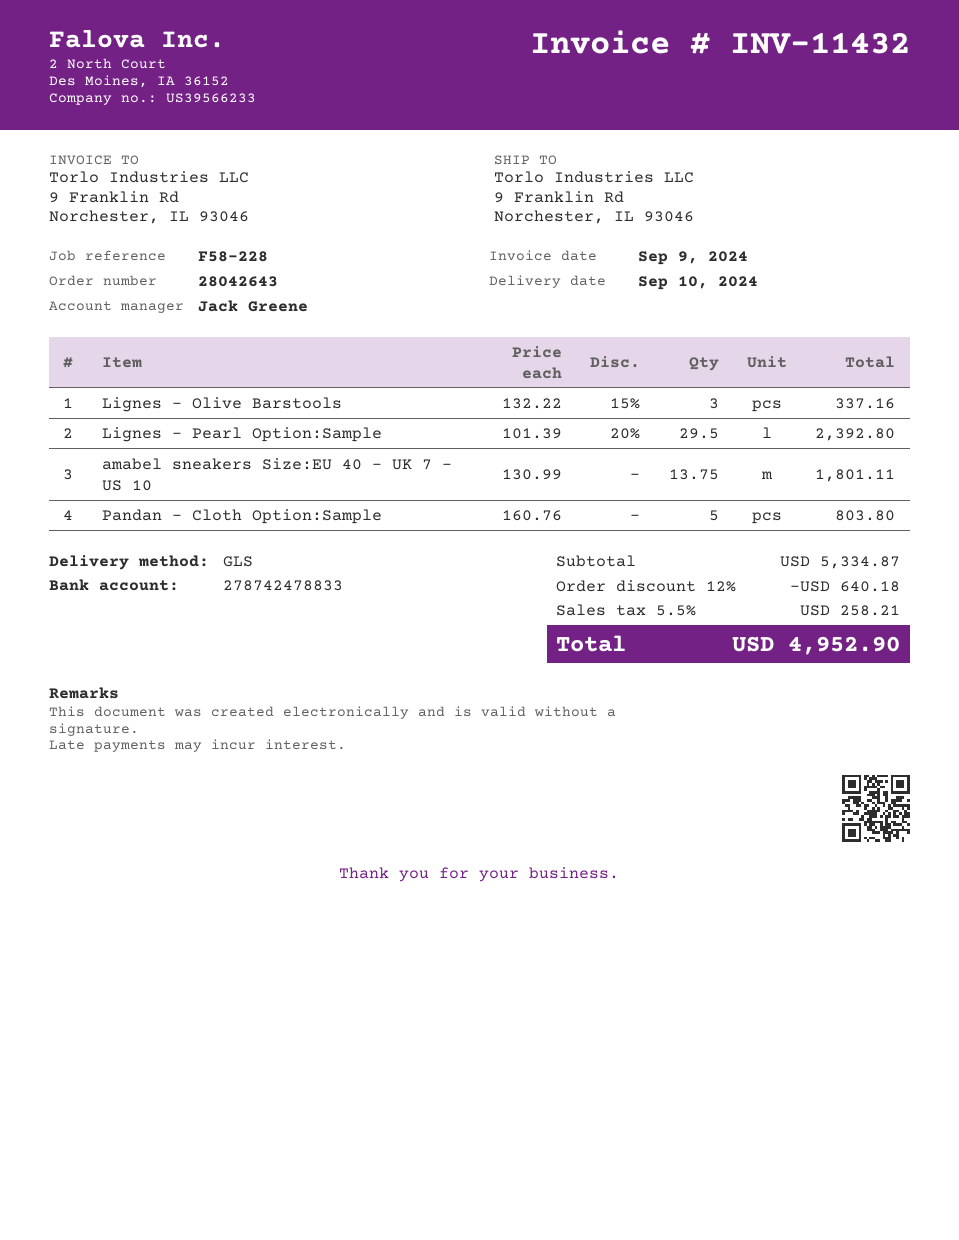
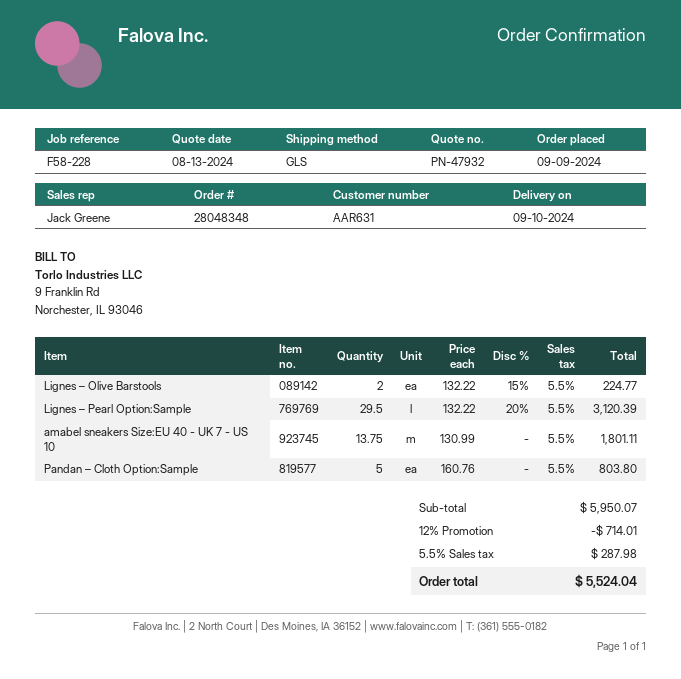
order number: 28042643 -> 28048348
Lignes – Olive Barstools: 3 x 132.22 - 15% = 337.16 -> 2 x 132.22 - 15% = 224.77
Lignes – Pearl Option:Sample: 29.5 x 101.39 - 20% = 2392.80 -> 29.5 x 132.22 - 20% = 3120.39
subtotal: 5334.87 -> 5950.07
discount: 12% = 640.18 -> 12% = 714.01
tax: 5.5% = 258.21 -> 5.5% = 287.98
total: 4952.90 -> 5524.04

